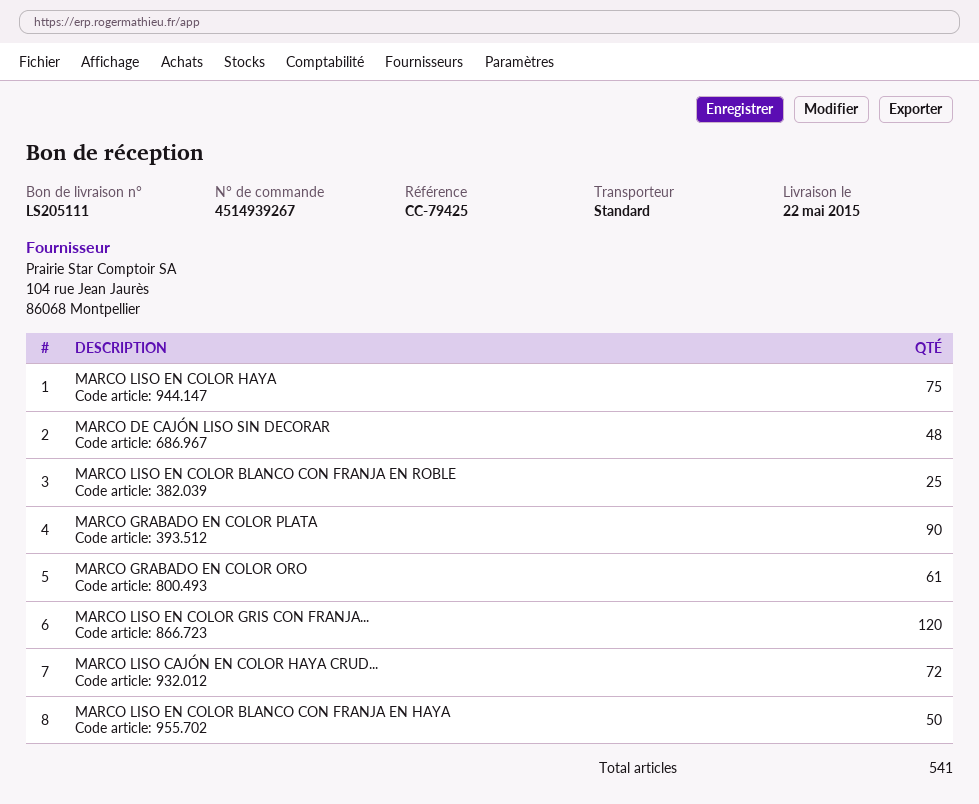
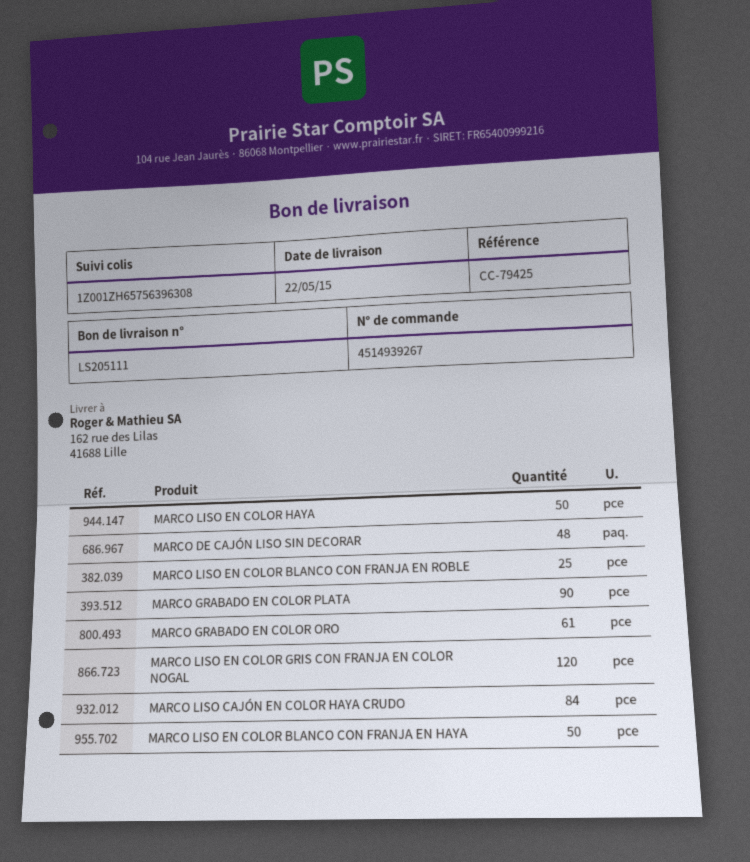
MARCO LISO EN COLOR HAYA: 75 -> 50
MARCO LISO CAJÓN EN COLOR HAYA CRUD...: 72 -> 84

